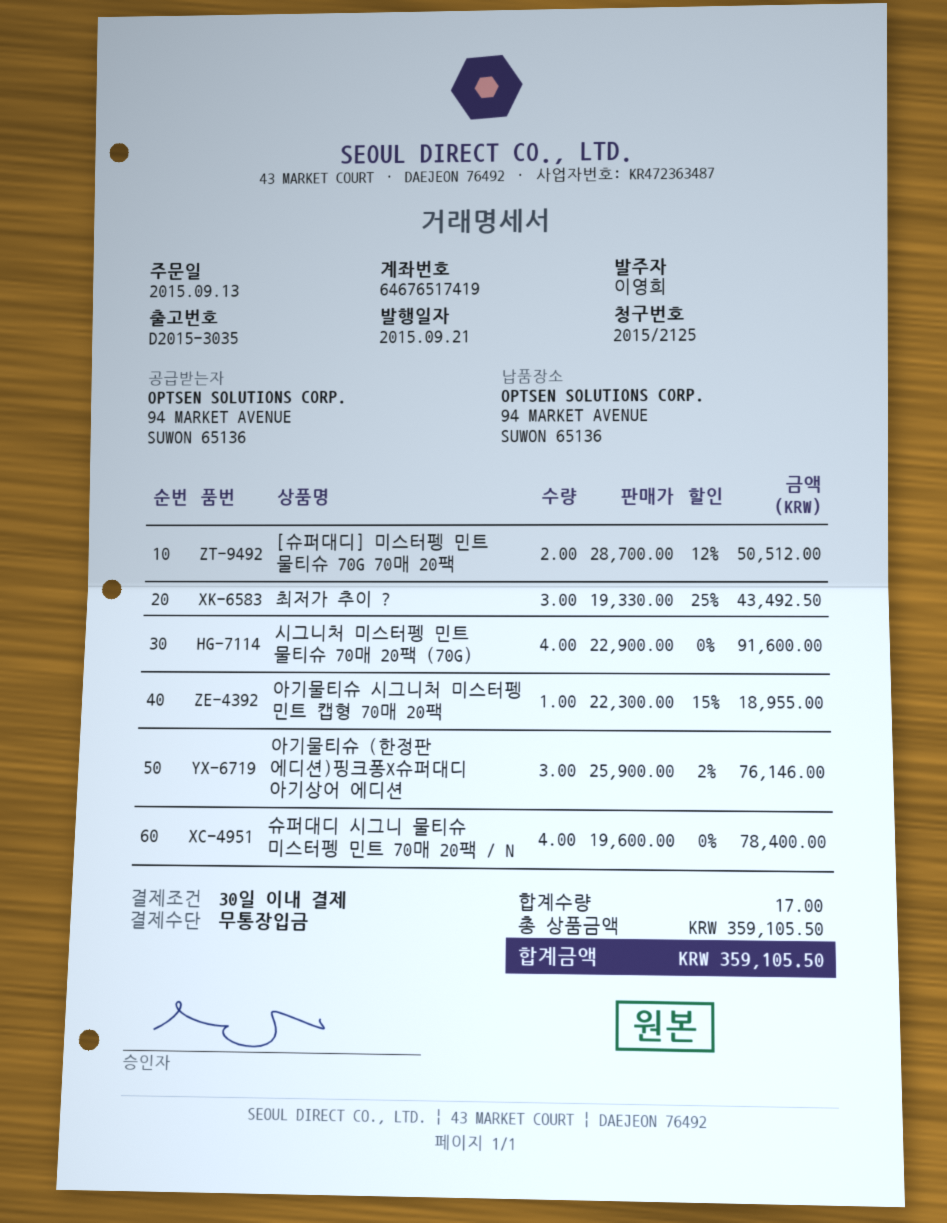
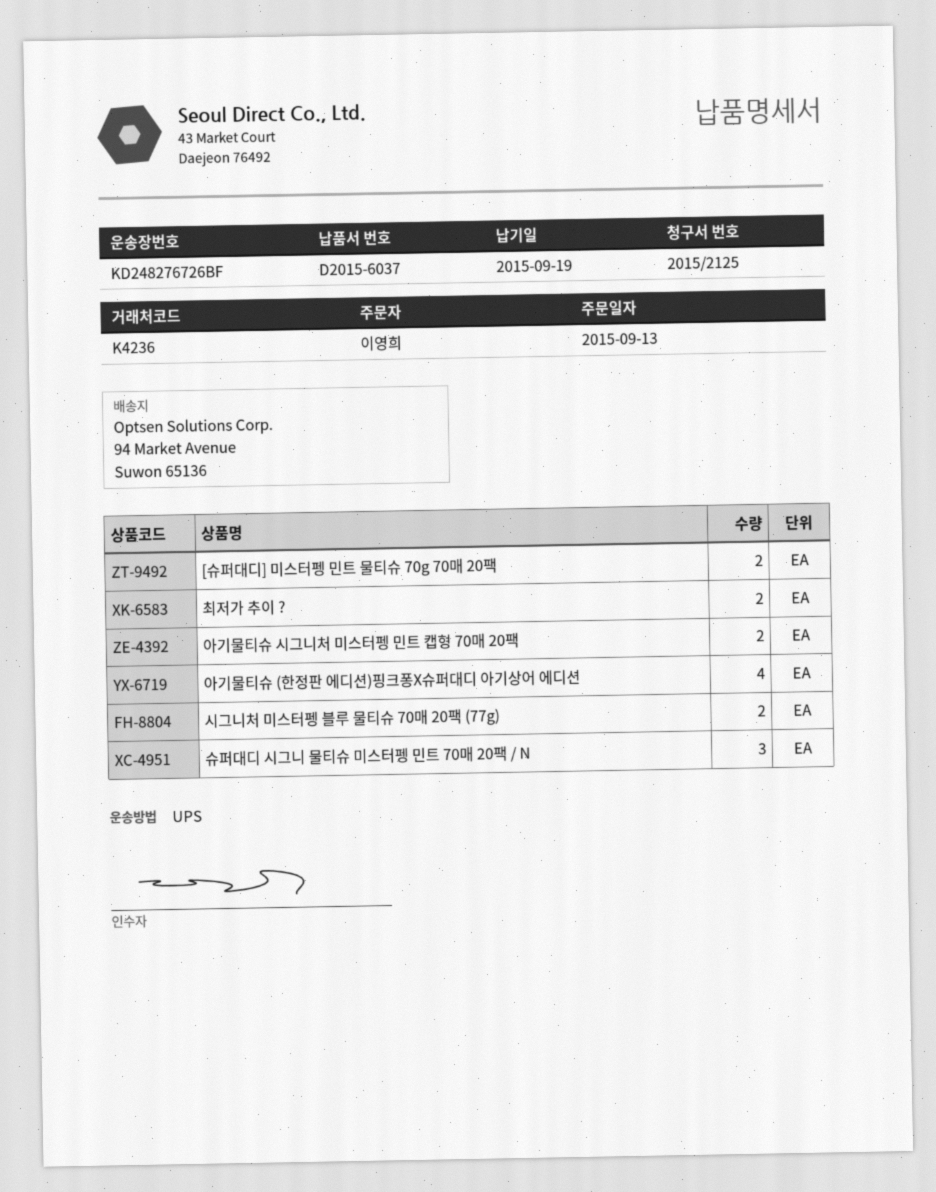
delivery note number: D2015-3035 -> D2015-6037
최저가 추이 ?: 3 -> 2
시그니처 미스터펭 민트 물티슈 70매 20팩 (70G): 4 -> none
아기물티슈 시그니처 미스터펭 민트 캡형 70매 20팩: 1 -> 2
아기물티슈 (한정판 에디션)핑크퐁X슈퍼대디 아기상어 에디션: 3 -> 4
슈퍼대디 시그니 물티슈 미스터펭 민트 70매 20팩 / N: 4 -> 3
시그니처 미스터펭 블루 물티슈 70매 20팩 (77g): none -> 2

